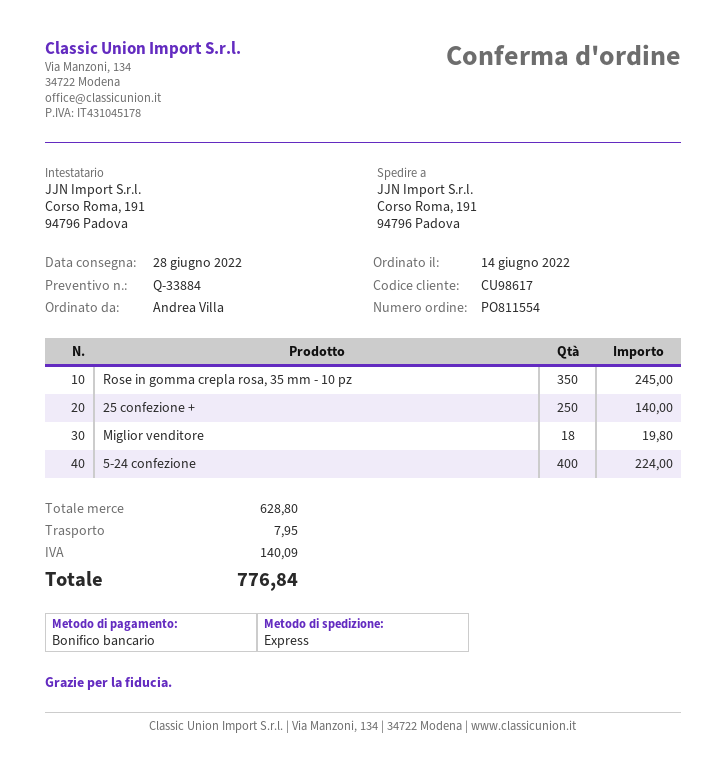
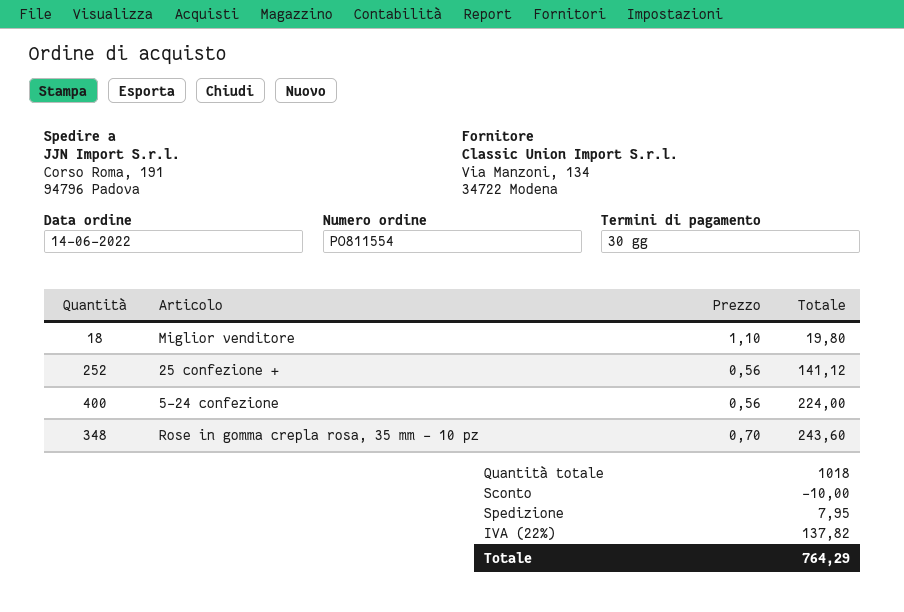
Rose in gomma crepla rosa, 35 mm - 10 pz: 350 for 245.00 -> 348 for 243.60
25 confezione +: 250 for 140.00 -> 252 for 141.12
discount: none -> 10.00
tax: 140.09 -> 137.82
total: 776.84 -> 764.29

